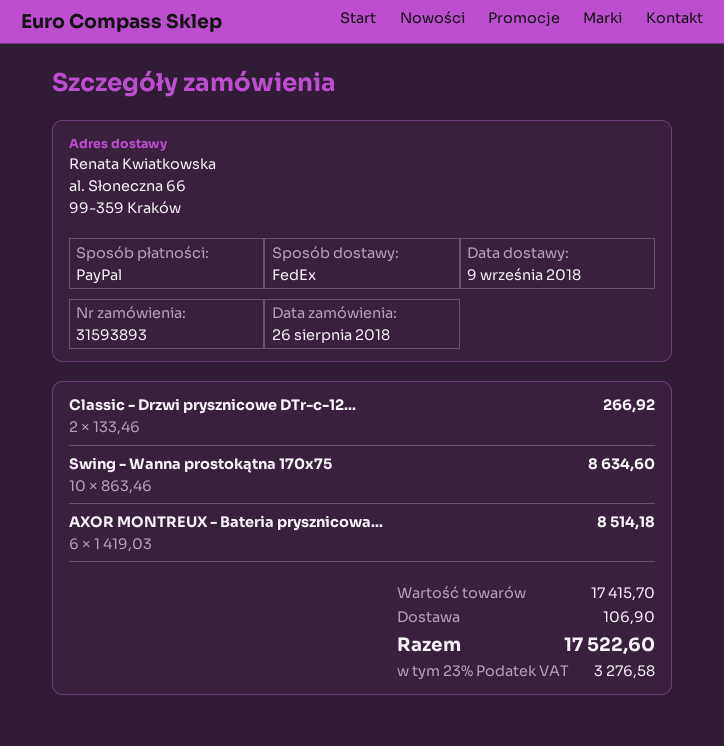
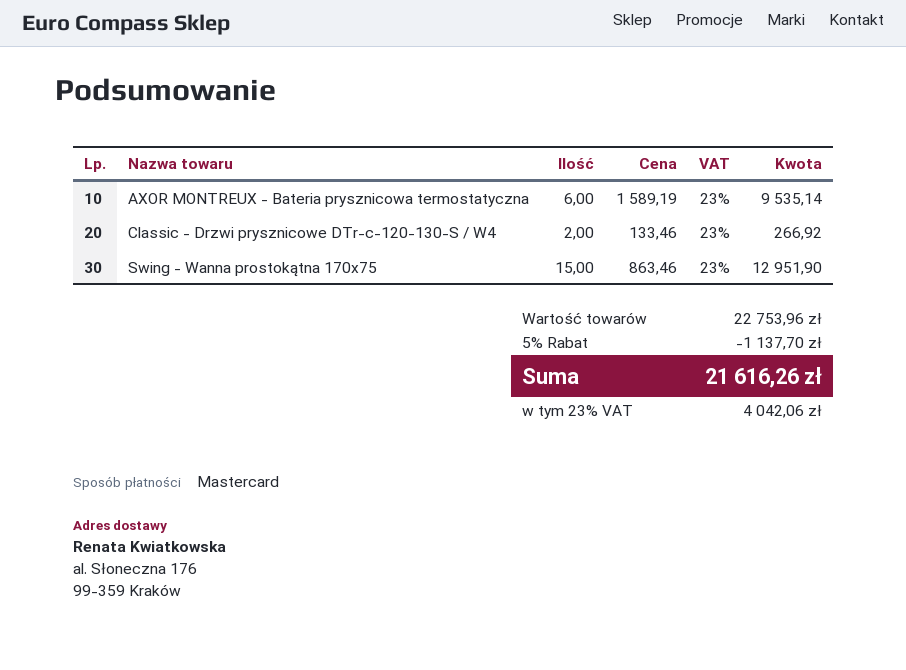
payment method: PayPal -> Mastercard
ship to: al. Słoneczna 66, 99-359 Kraków -> al. Słoneczna 176, 99-359 Kraków
Swing - Wanna prostokątna 170x75: 10 x 863.46 = 8634.60 -> 15 x 863.46 = 12951.90
AXOR MONTREUX - Bateria prysznicowa...: 6 x 1419.03 = 8514.18 -> 6 x 1589.19 = 9535.14
subtotal: 17415.70 -> 22753.96
discount: none -> 5% = 1137.70
shipping: 106.90 -> none
tax: 23% = 3276.58 -> 23% = 4042.06
total: 17522.60 -> 21616.26

